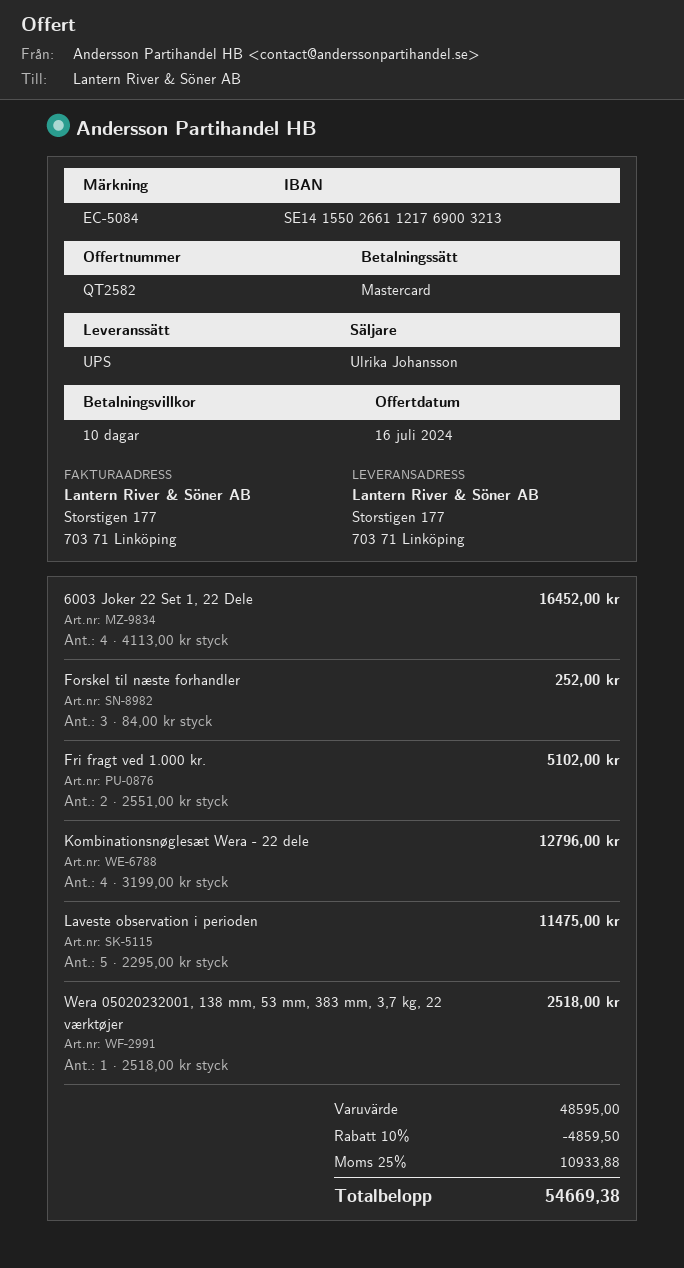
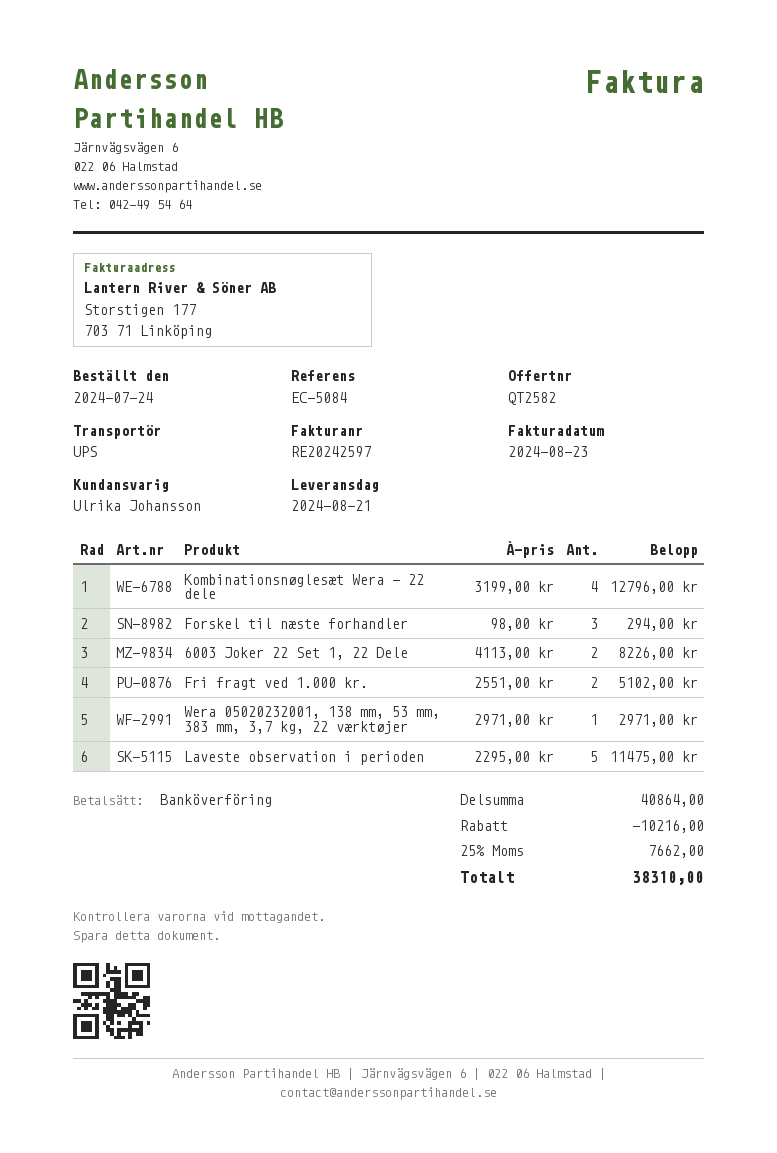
payment method: Mastercard -> bank transfer
6003 Joker 22 Set 1, 22 Dele: 4 x 4113.00 = 16452.00 -> 2 x 4113.00 = 8226.00
Forskel til næste forhandler: 3 x 84.00 = 252.00 -> 3 x 98.00 = 294.00
Wera 05020232001, 138 mm, 53 mm, 383 mm, 3,7 kg, 22 værktøjer: 1 x 2518.00 = 2518.00 -> 1 x 2971.00 = 2971.00
subtotal: 48595.00 -> 40864.00
discount: 4859.50 -> 10216.00
tax: 25% = 10933.88 -> 25% = 7662.00
total: 54669.38 -> 38310.00

